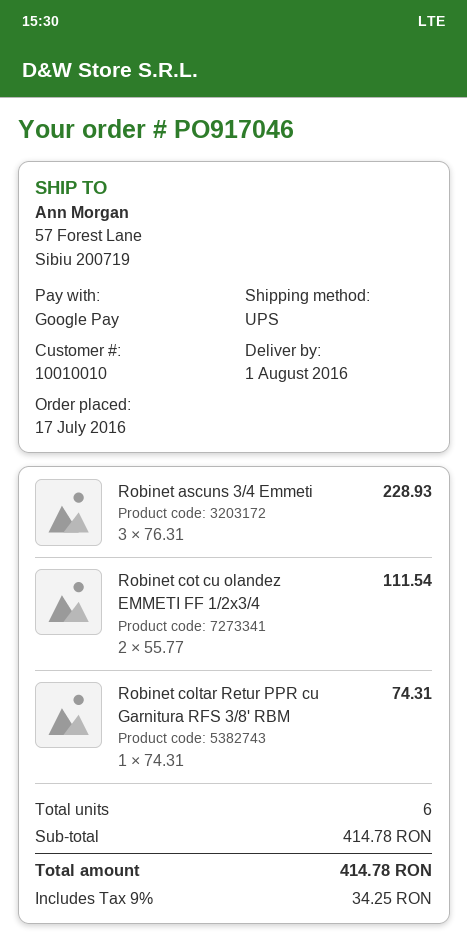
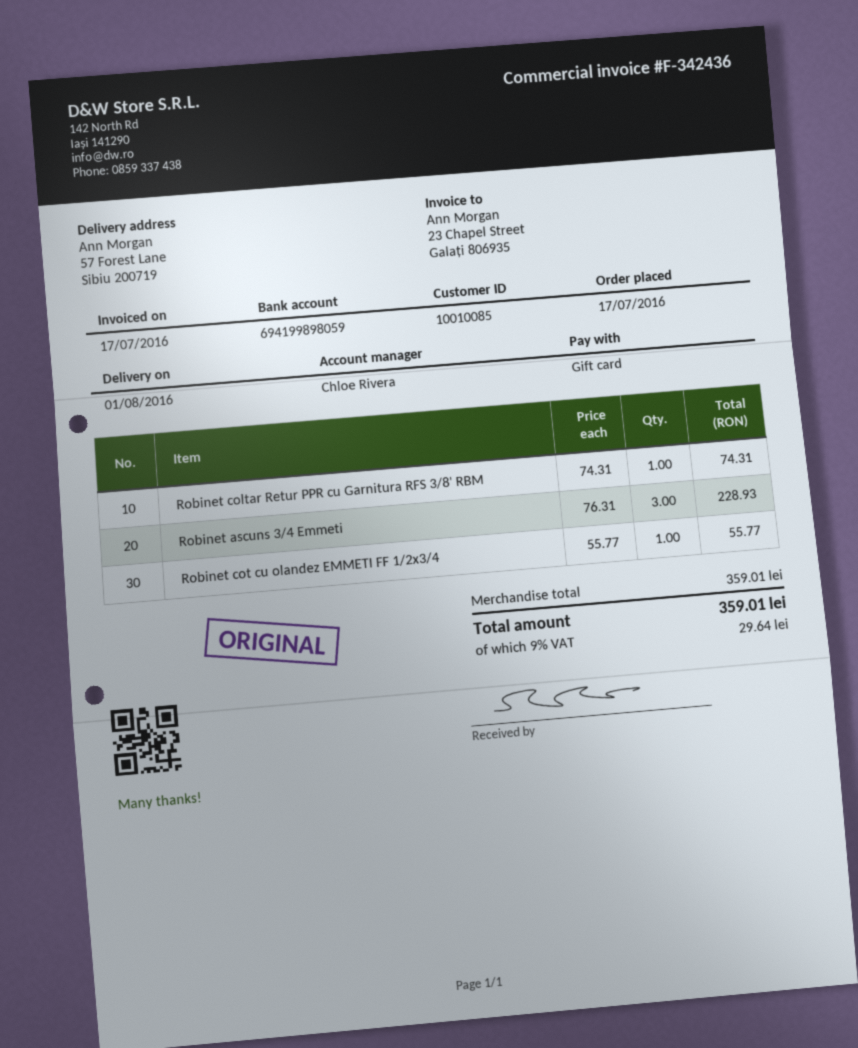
customer number: 10010010 -> 10010085
payment method: Google Pay -> gift card
Robinet cot cu olandez EMMETI FF 1/2x3/4: 2 x 55.77 = 111.54 -> 1 x 55.77 = 55.77
subtotal: 414.78 -> 359.01
tax: 9% = 34.25 -> 9% = 29.64
total: 414.78 -> 359.01

